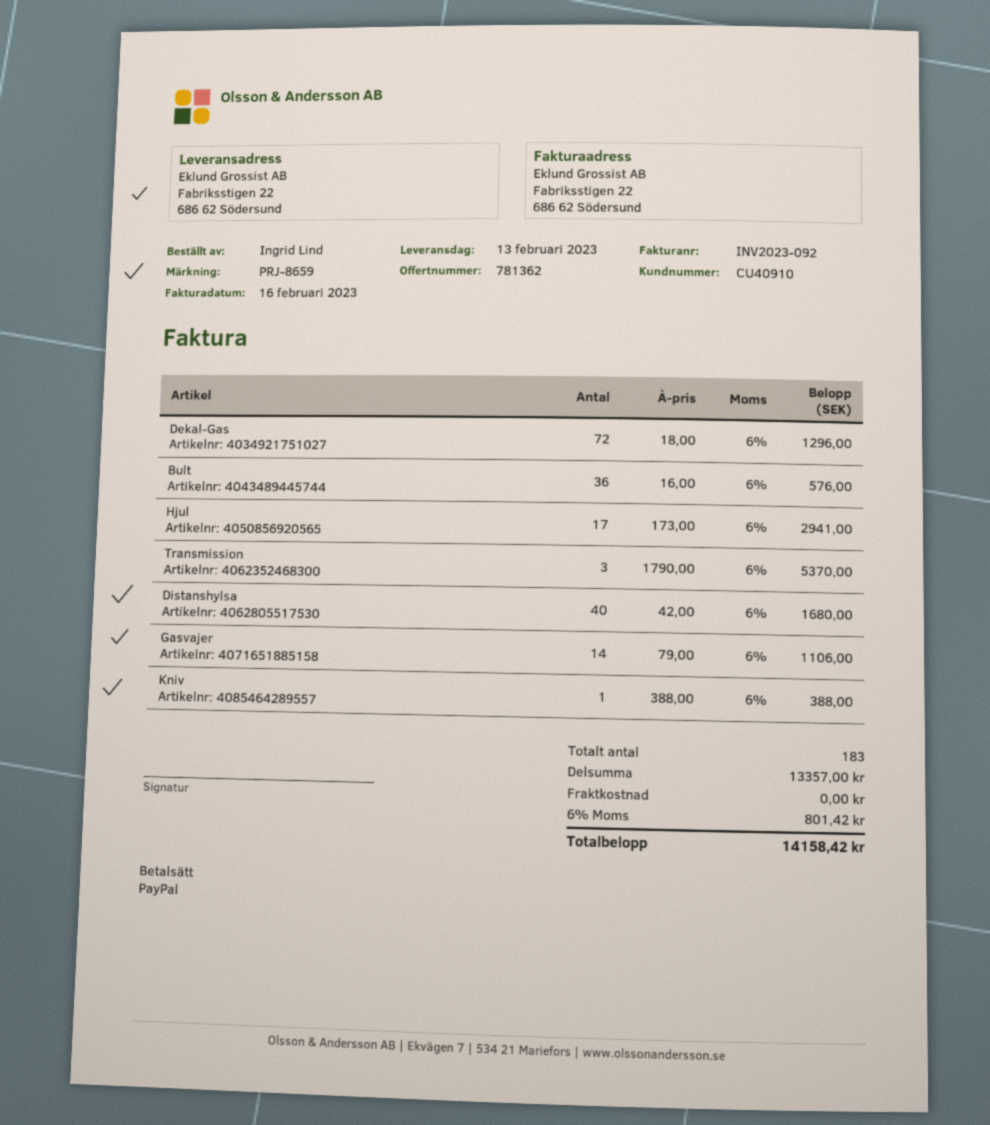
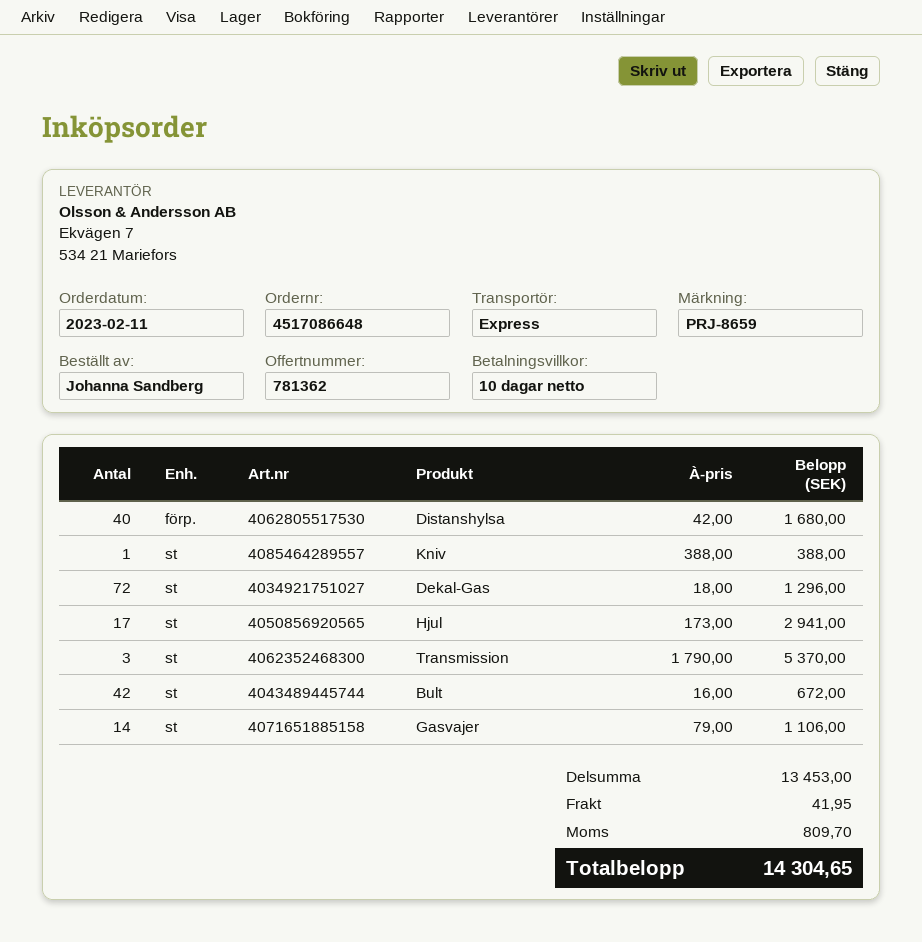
ordered by: Ingrid Lind -> Johanna Sandberg
Bult: 36 x 16.00 = 576.00 -> 42 x 16.00 = 672.00
subtotal: 13357.00 -> 13453.00
shipping: 0.00 -> 41.95
tax: 801.42 -> 809.70
total: 14158.42 -> 14304.65

